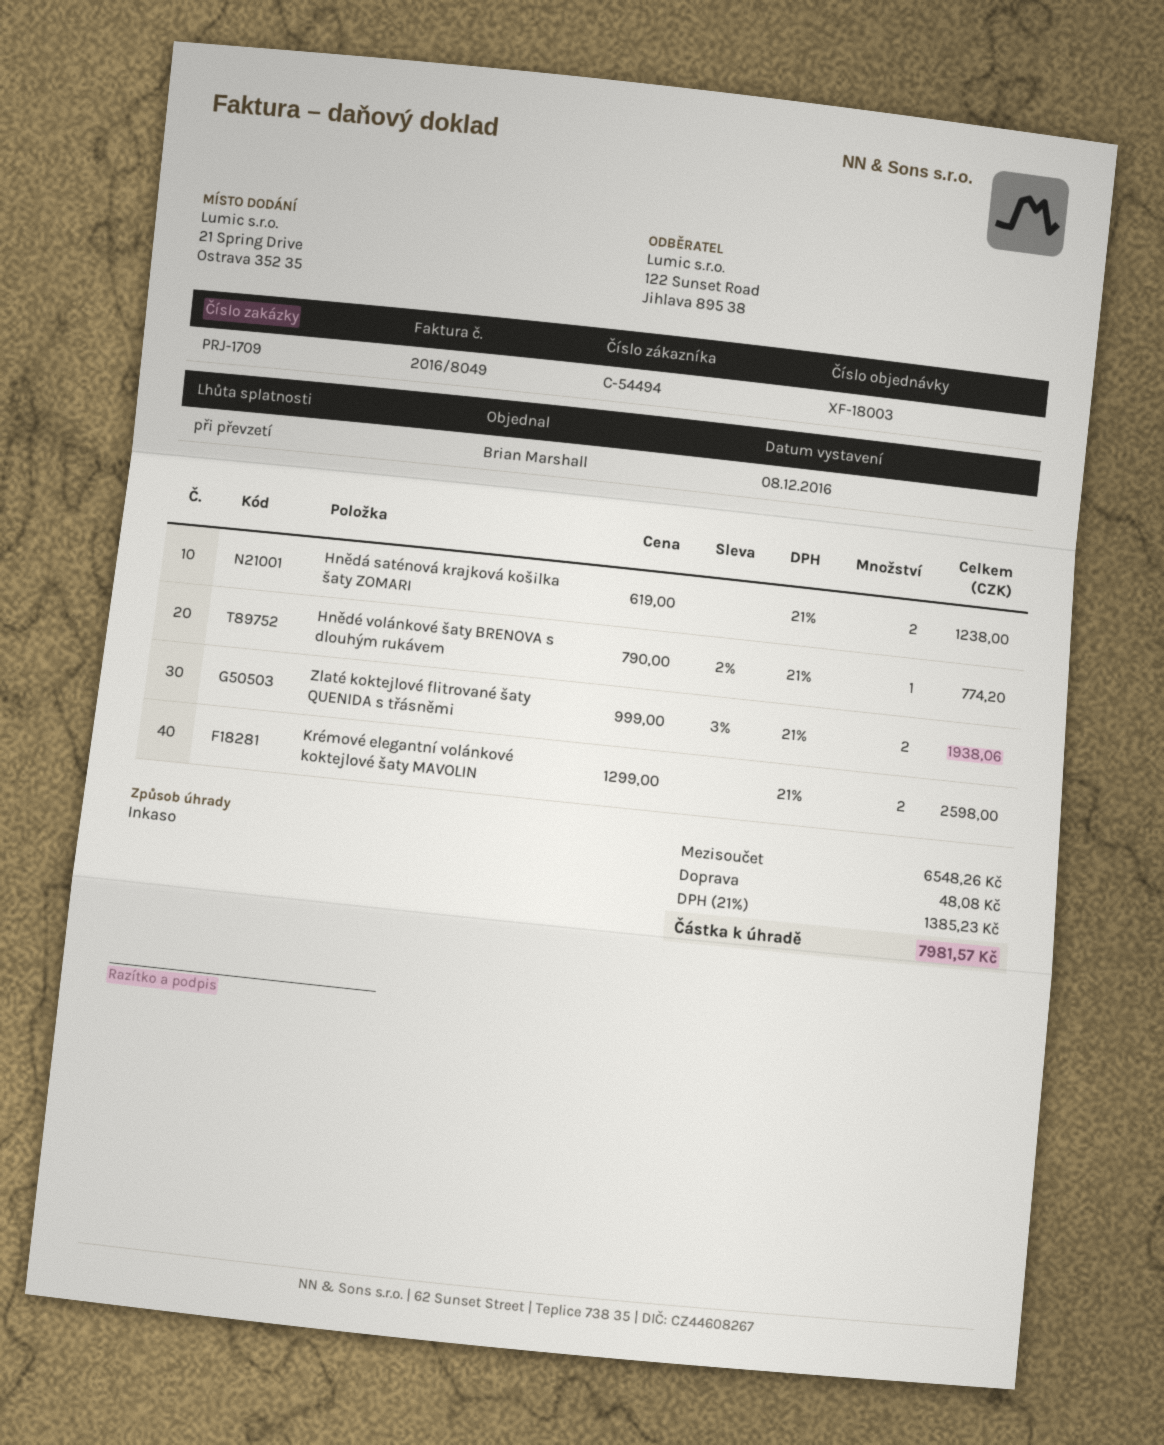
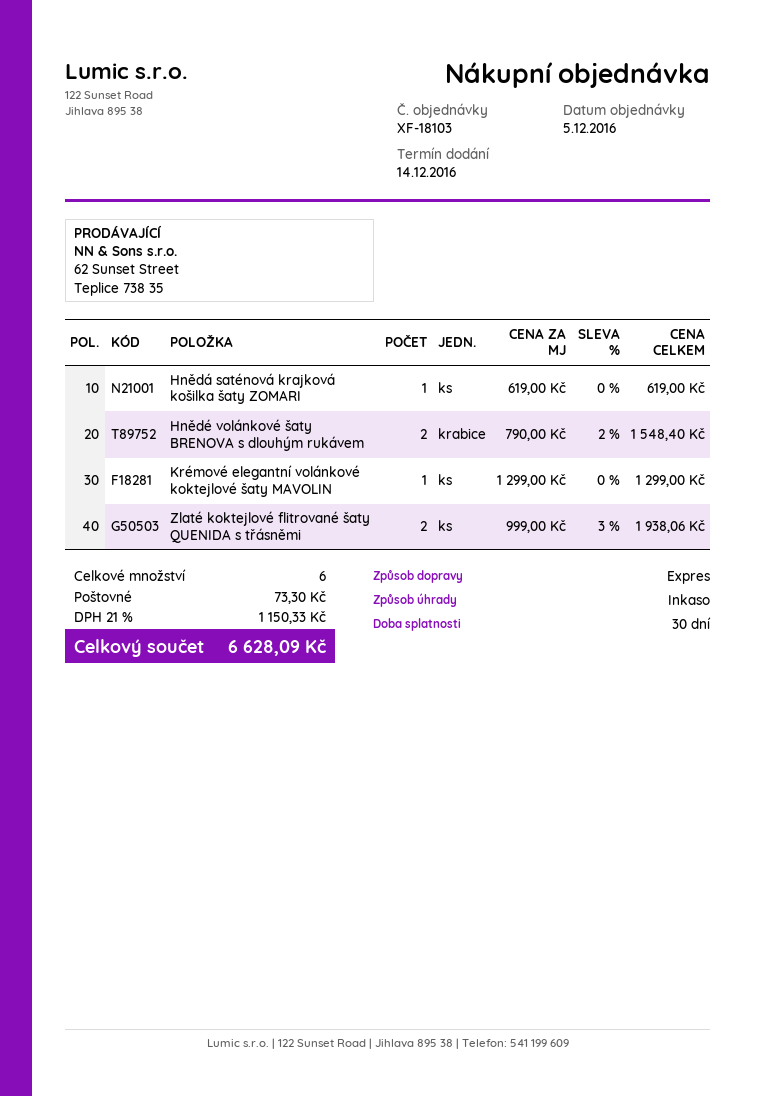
order number: XF-18003 -> XF-18103
payment terms: on receipt -> 30 days
Hnědá saténová krajková košilka šaty ZOMARI: 2 x 619.00 = 1238.00 -> 1 x 619.00 = 619.00
Hnědé volánkové šaty BRENOVA s dlouhým rukávem: 1 x 790.00 - 2% = 774.20 -> 2 x 790.00 - 2% = 1548.40
Krémové elegantní volánkové koktejlové šaty MAVOLIN: 2 x 1299.00 = 2598.00 -> 1 x 1299.00 = 1299.00
shipping: 48.08 -> 73.30
tax: 21% = 1385.23 -> 21% = 1150.33
total: 7981.57 -> 6628.09

